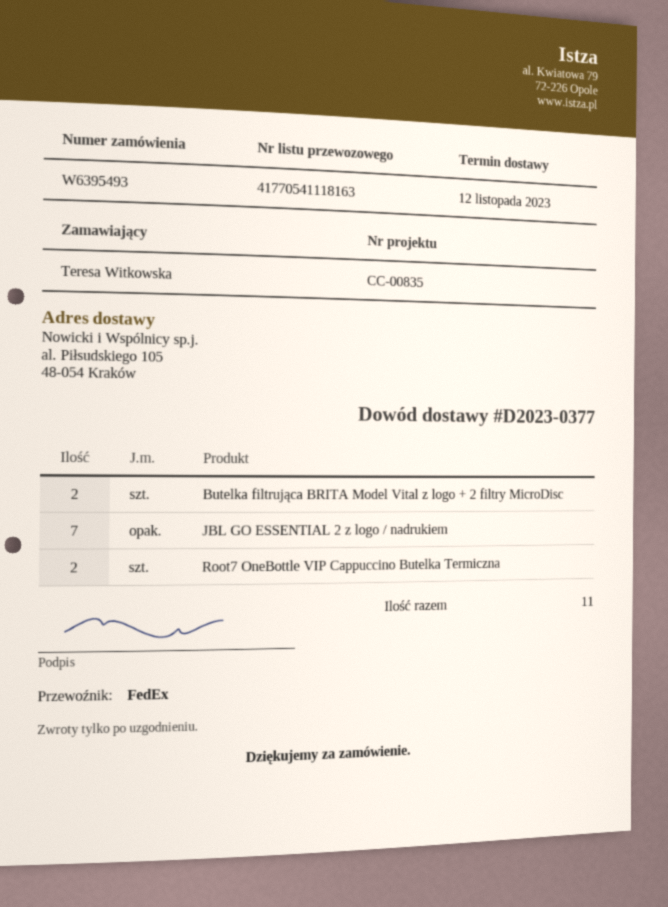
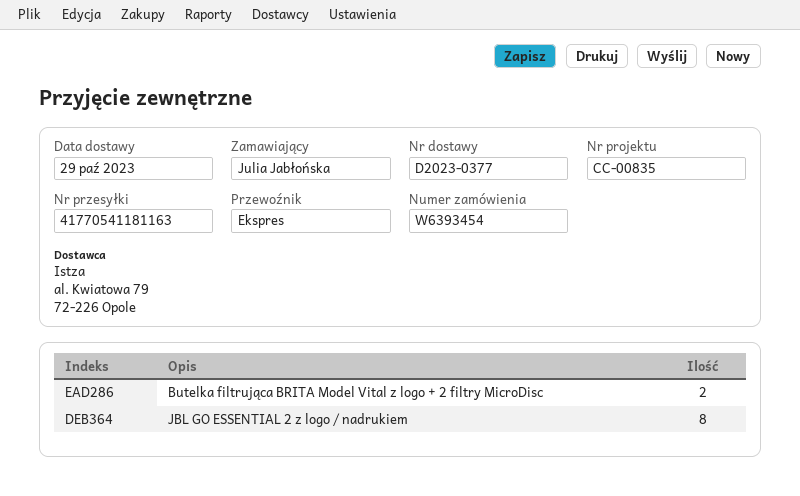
order number: W6395493 -> W6393454
delivery date: 2023-11-12 -> 2023-10-29
ordered by: Teresa Witkowska -> Julia Jabłońska
shipping method: FedEx -> express
tracking number: 41770541118163 -> 41770541181163
JBL GO ESSENTIAL 2 z logo / nadrukiem: 7 -> 8
Root7 OneBottle VIP Cappuccino Butelka Termiczna: 2 -> none

